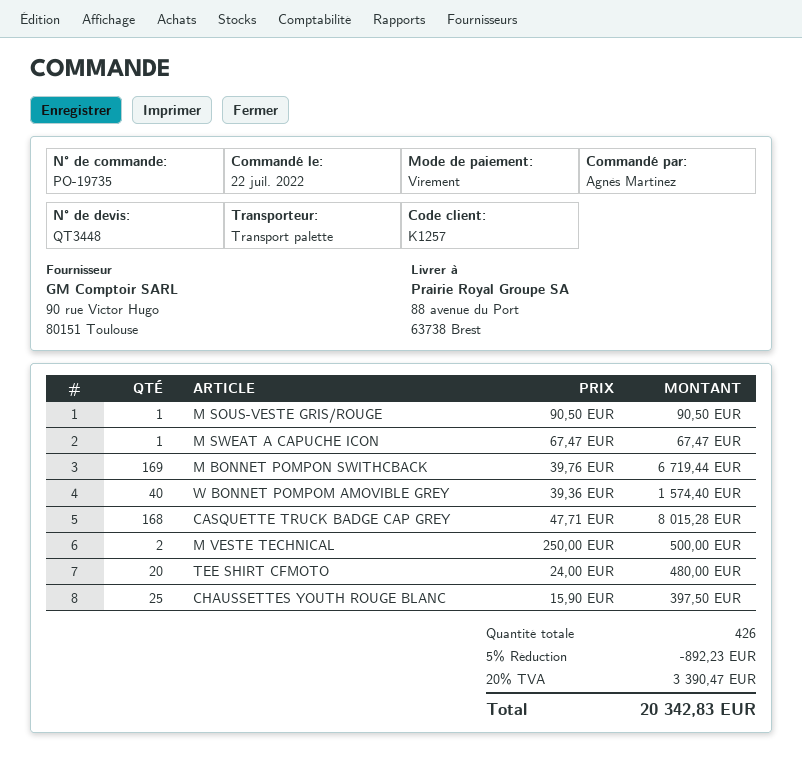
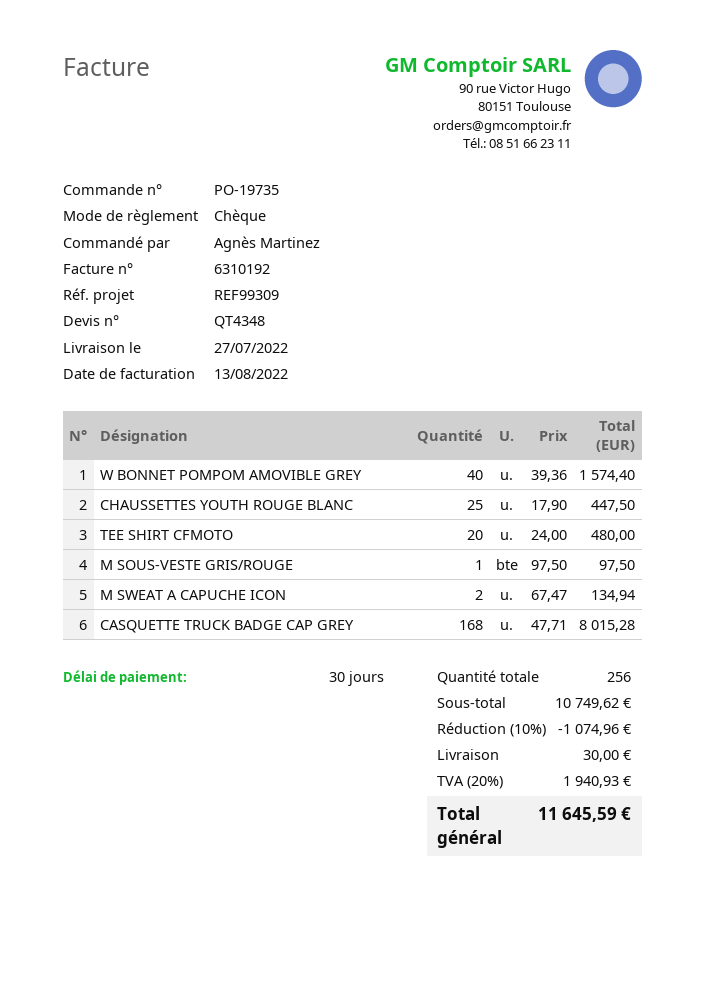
quote number: QT3448 -> QT4348
payment method: bank transfer -> cheque
M SOUS-VESTE GRIS/ROUGE: 1 x 90.50 = 90.50 -> 1 x 97.50 = 97.50
M SWEAT A CAPUCHE ICON: 1 x 67.47 = 67.47 -> 2 x 67.47 = 134.94
M BONNET POMPON SWITHCBACK: 169 x 39.76 = 6719.44 -> none
M VESTE TECHNICAL: 2 x 250.00 = 500.00 -> none
CHAUSSETTES YOUTH ROUGE BLANC: 25 x 15.90 = 397.50 -> 25 x 17.90 = 447.50
total quantity: 426 -> 256
discount: 5% = 892.23 -> 10% = 1074.96
shipping: none -> 30.00
tax: 20% = 3390.47 -> 20% = 1940.93
total: 20342.83 -> 11645.59

